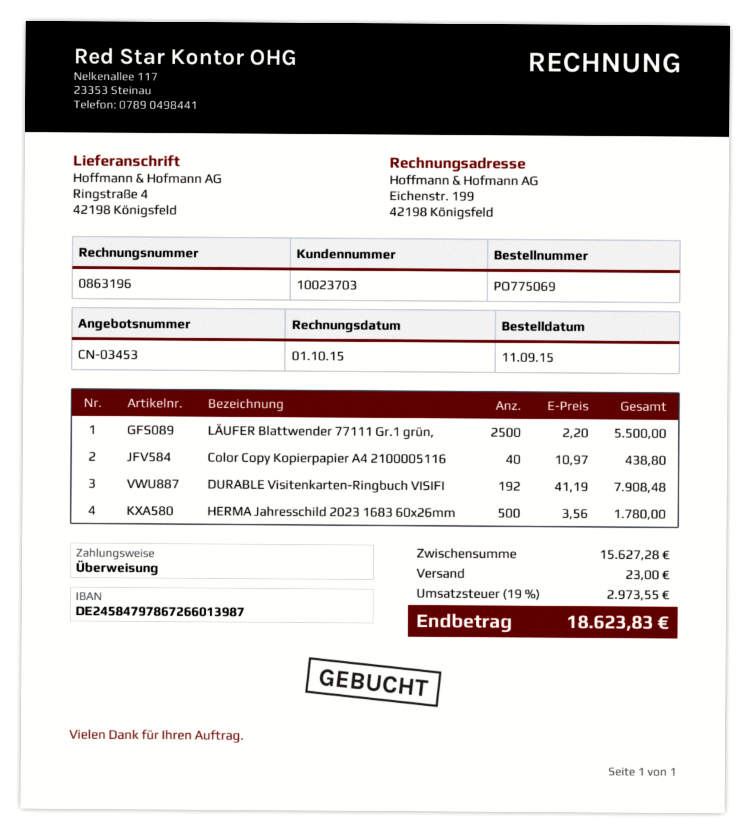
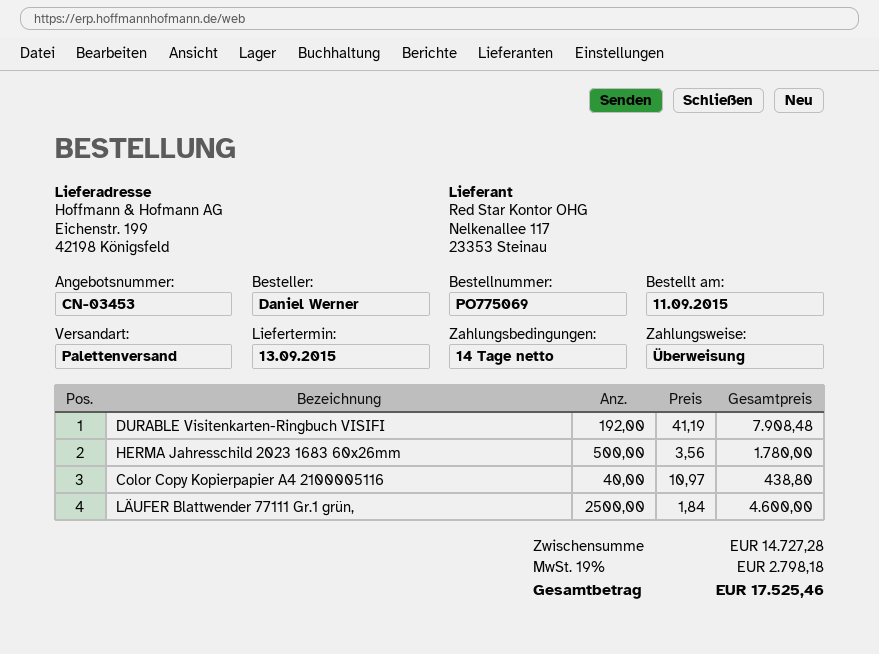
ship to: Ringstraße 4, 42198 Königsfeld -> Eichenstr. 199, 42198 Königsfeld
LÄUFER Blattwender 77111 Gr.1 grün,: 2500 x 2.20 = 5500.00 -> 2500 x 1.84 = 4600.00
subtotal: 15627.28 -> 14727.28
shipping: 23.00 -> none
tax: 19% = 2973.55 -> 19% = 2798.18
total: 18623.83 -> 17525.46

